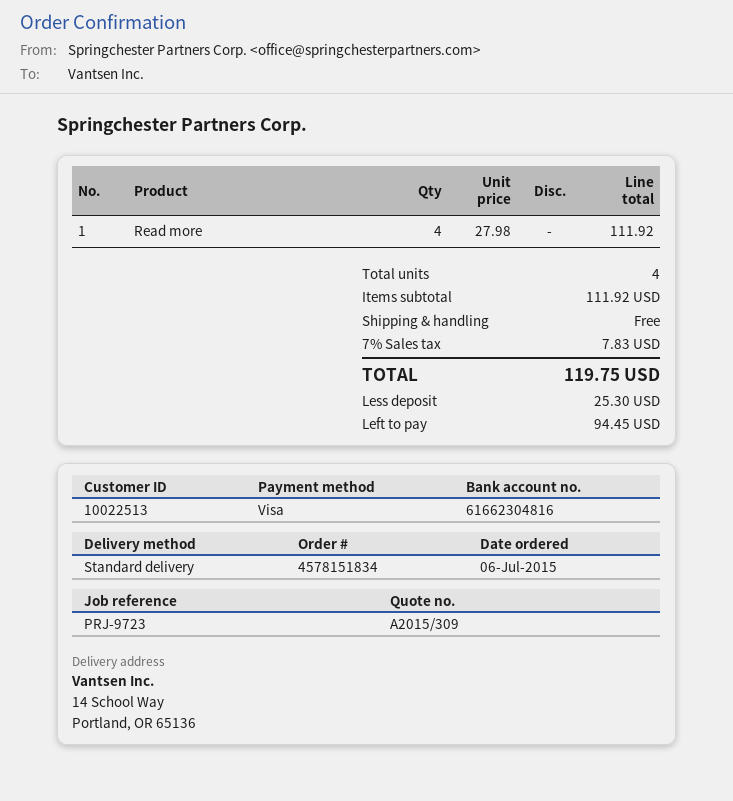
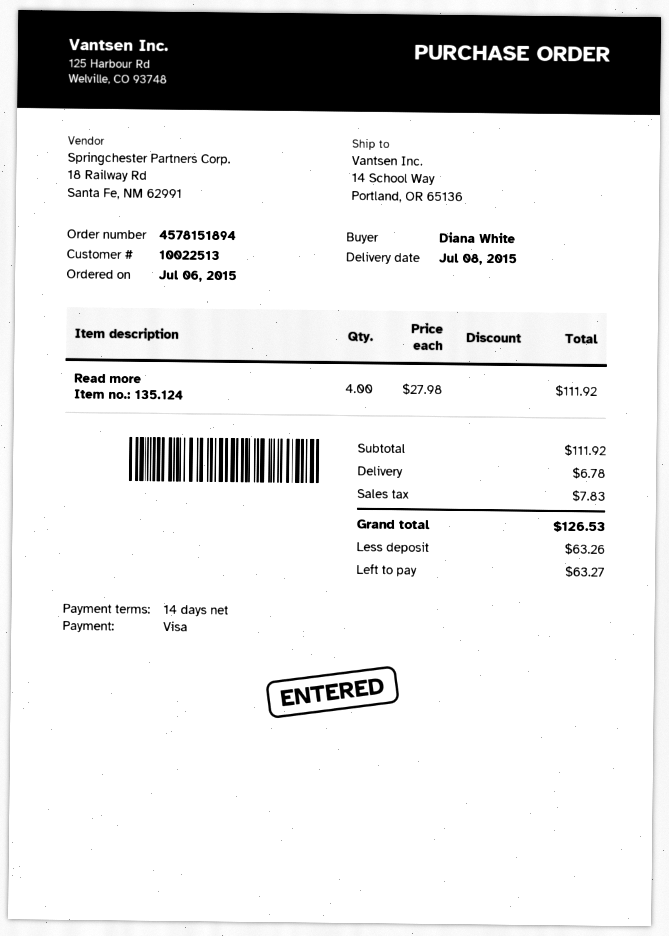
order number: 4578151834 -> 4578151894
shipping: 0.00 -> 6.78
total: 119.75 -> 126.53
deposit: 25.30 -> 63.26
balance: 94.45 -> 63.27

